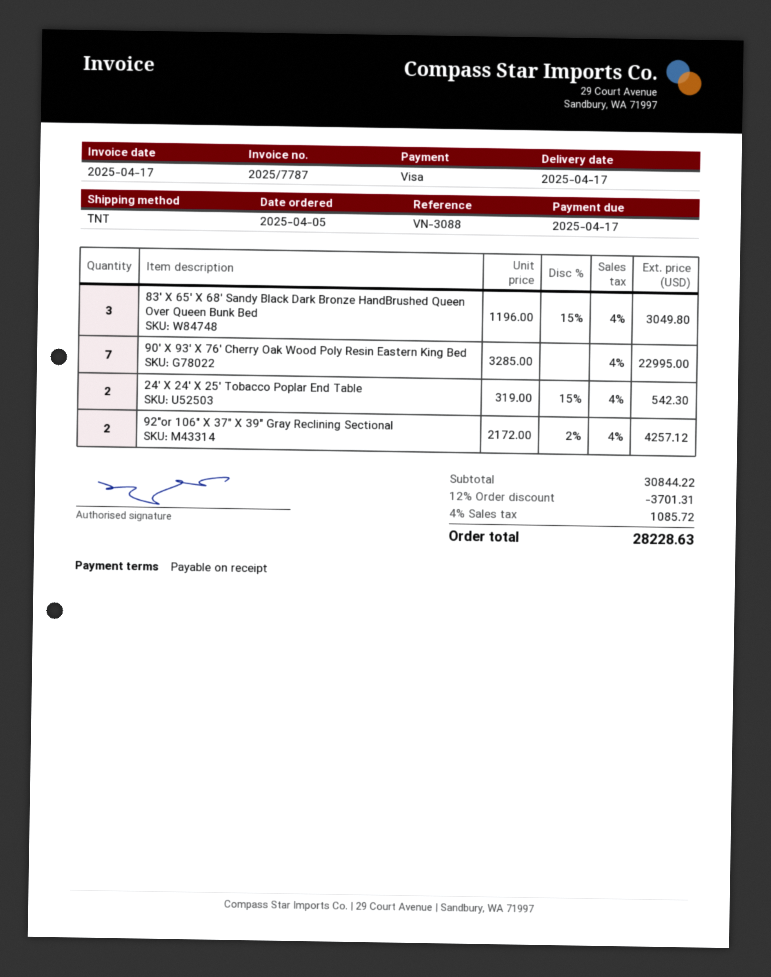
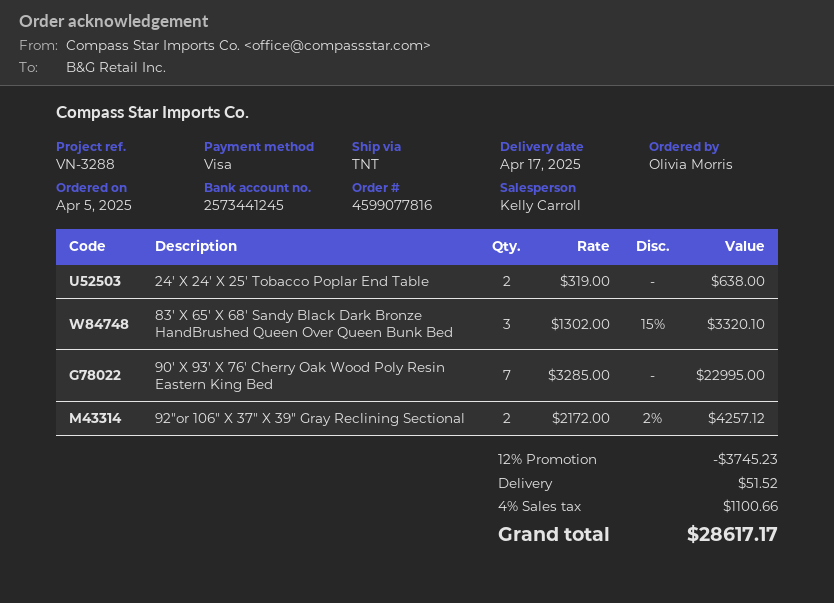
reference: VN-3088 -> VN-3288
83' X 65' X 68' Sandy Black Dark Bronze HandBrushed Queen Over Queen Bunk Bed: 3 x 1196.00 - 15% = 3049.80 -> 3 x 1302.00 - 15% = 3320.10
24' X 24' X 25' Tobacco Poplar End Table: 2 x 319.00 - 15% = 542.30 -> 2 x 319.00 = 638.00
discount: 12% = 3701.31 -> 12% = 3745.23
shipping: none -> 51.52
tax: 4% = 1085.72 -> 4% = 1100.66
total: 28228.63 -> 28617.17

